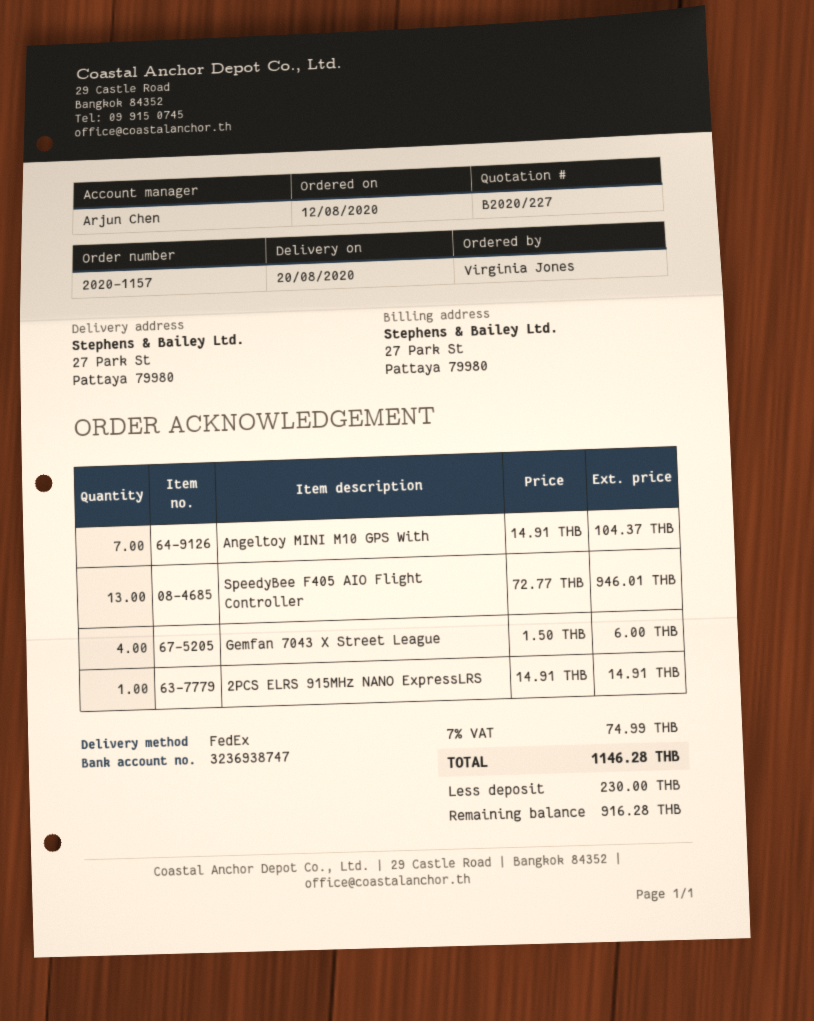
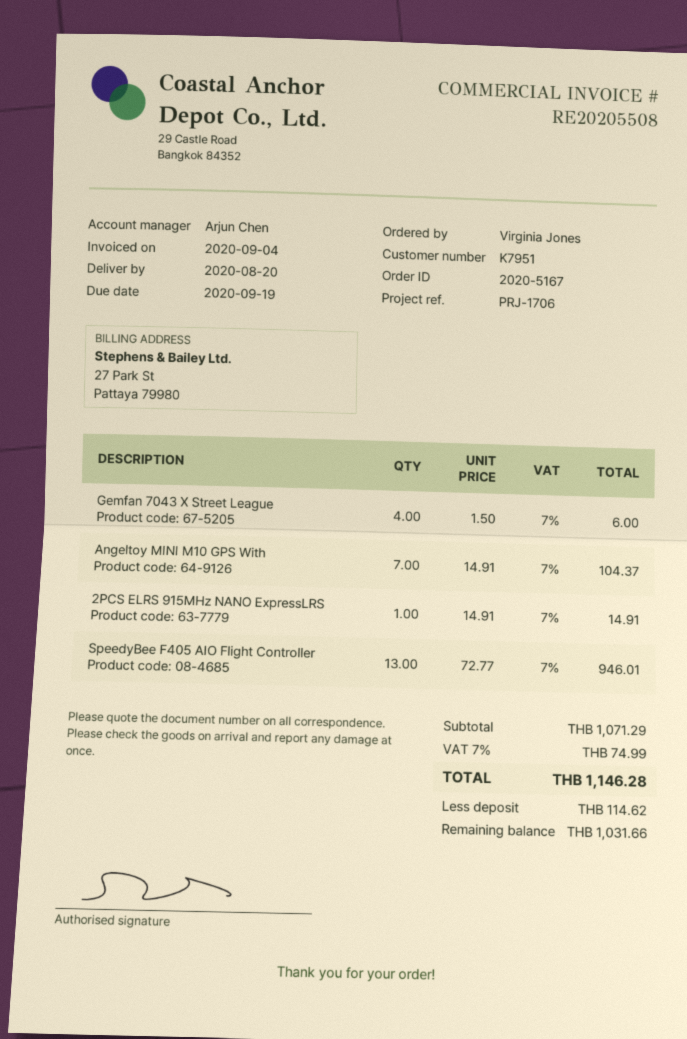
order number: 2020-1157 -> 2020-5167
deposit: 230.00 -> 114.62
balance: 916.28 -> 1031.66

